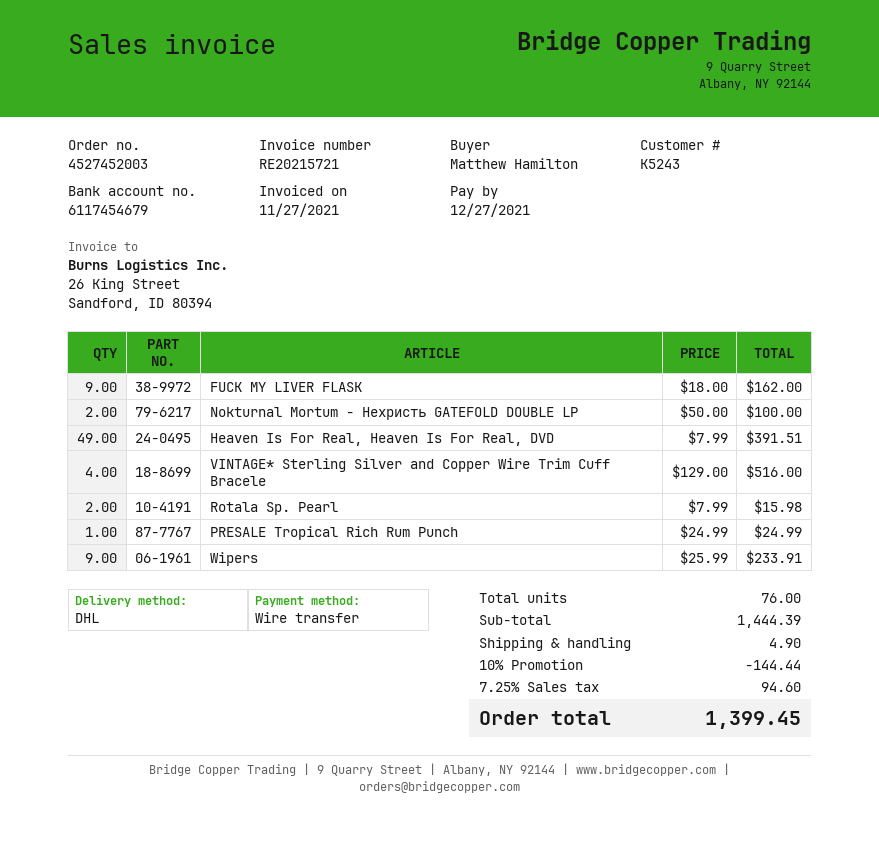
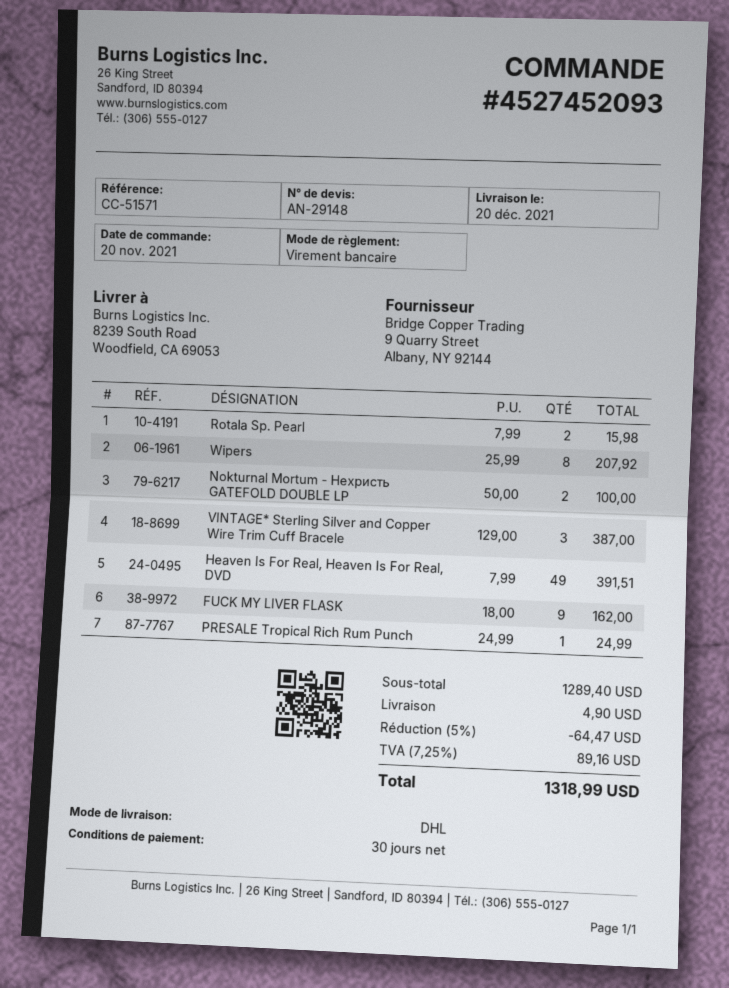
order number: 4527452003 -> 4527452093
VINTAGE* Sterling Silver and Copper Wire Trim Cuff Bracele: 4 x 129.00 = 516.00 -> 3 x 129.00 = 387.00
Wipers: 9 x 25.99 = 233.91 -> 8 x 25.99 = 207.92
subtotal: 1444.39 -> 1289.40
discount: 10% = 144.44 -> 5% = 64.47
tax: 7.25% = 94.60 -> 7.25% = 89.16
total: 1399.45 -> 1318.99

